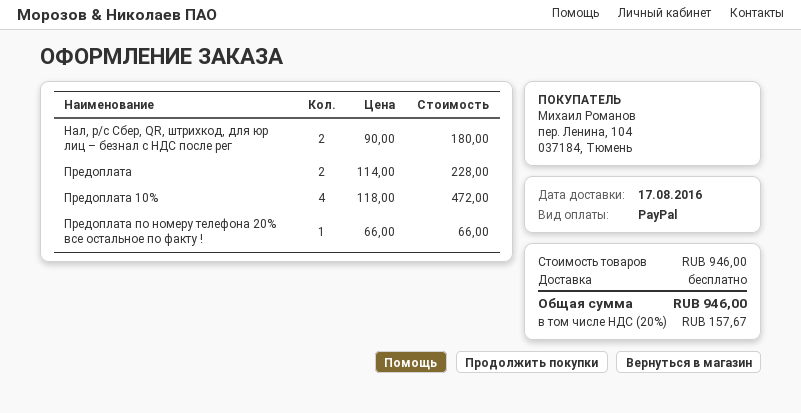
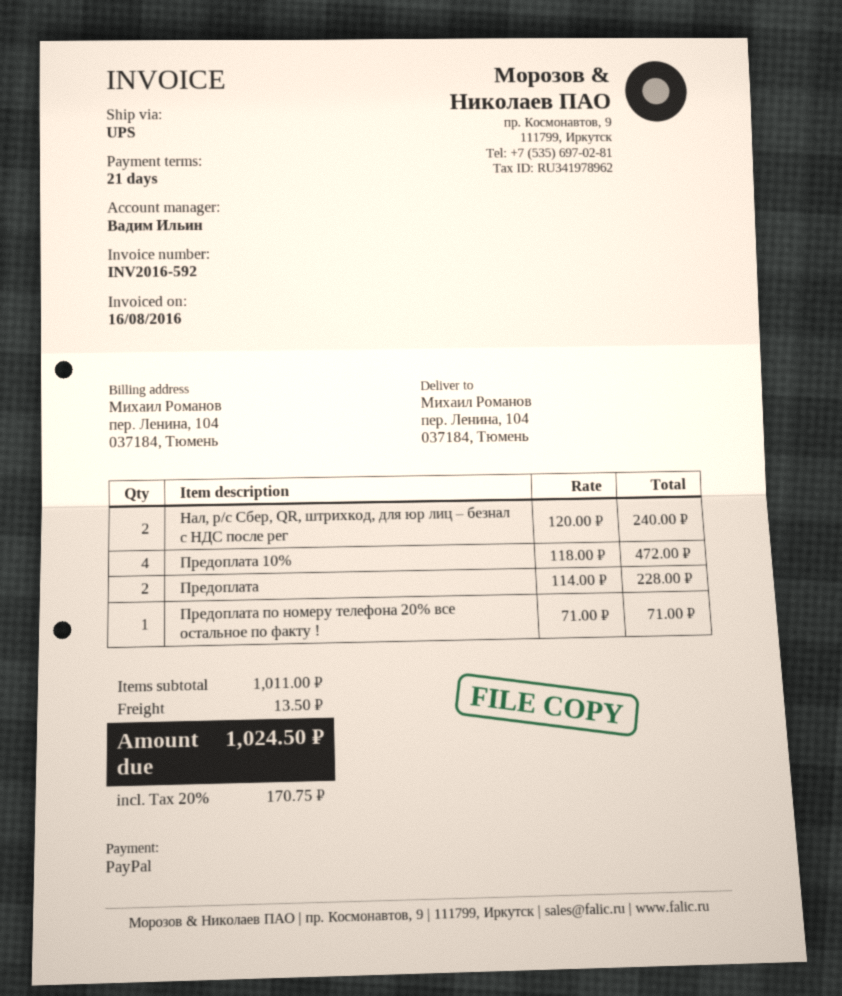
Нал, р/с Сбер, QR, штрихкод, для юр лиц – безнал с НДС после рег: 2 x 90.00 = 180.00 -> 2 x 120.00 = 240.00
Предоплата по номеру телефона 20% все остальное по факту !: 1 x 66.00 = 66.00 -> 1 x 71.00 = 71.00
subtotal: 946.00 -> 1011.00
shipping: 0.00 -> 13.50
tax: 20% = 157.67 -> 20% = 170.75
total: 946.00 -> 1024.50

